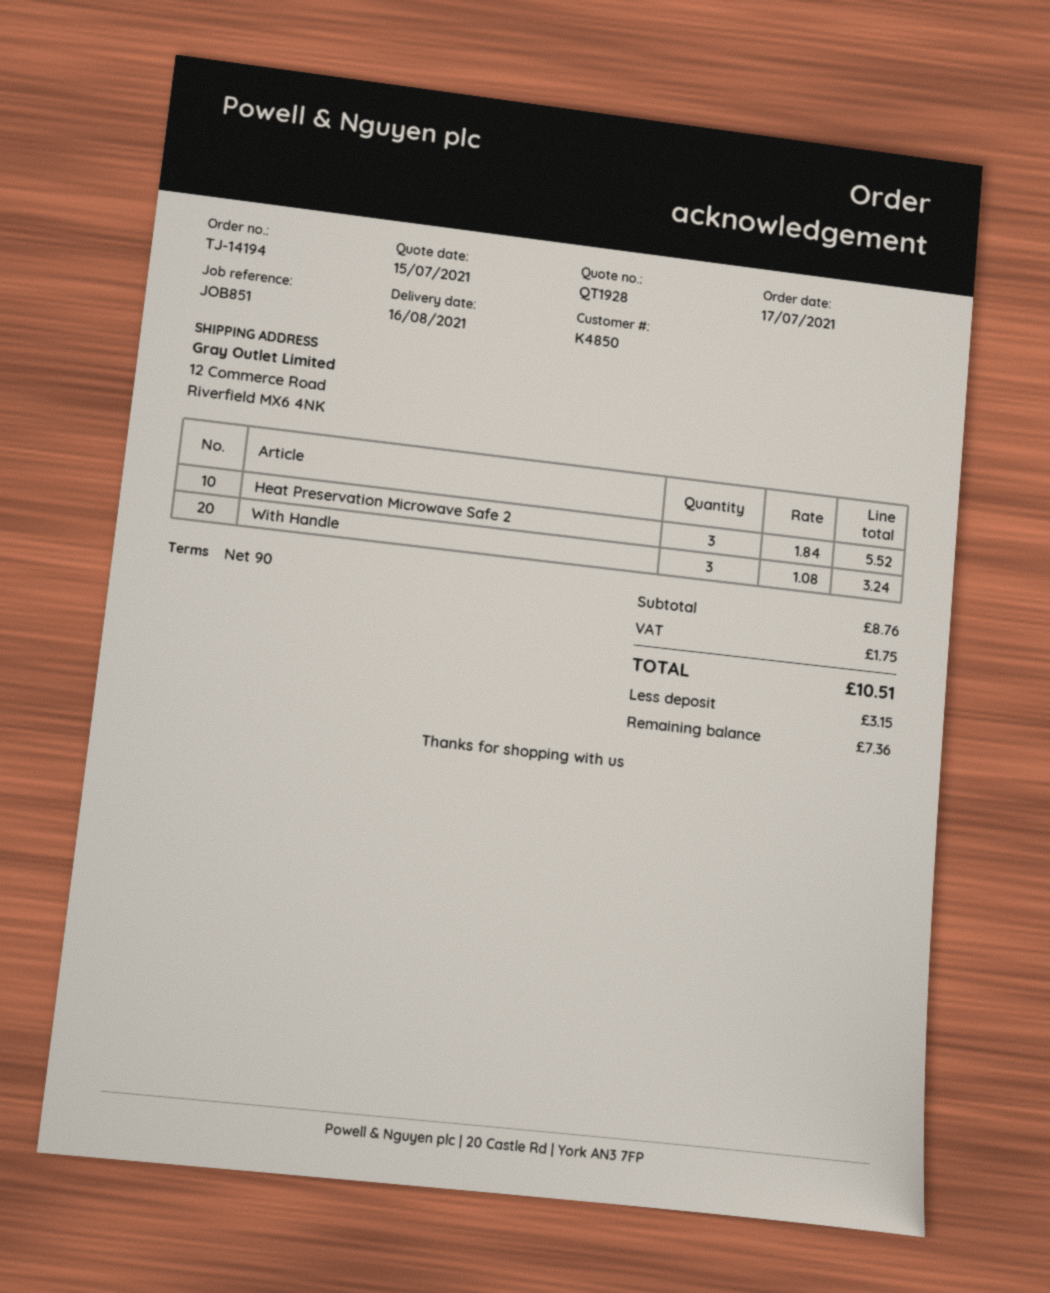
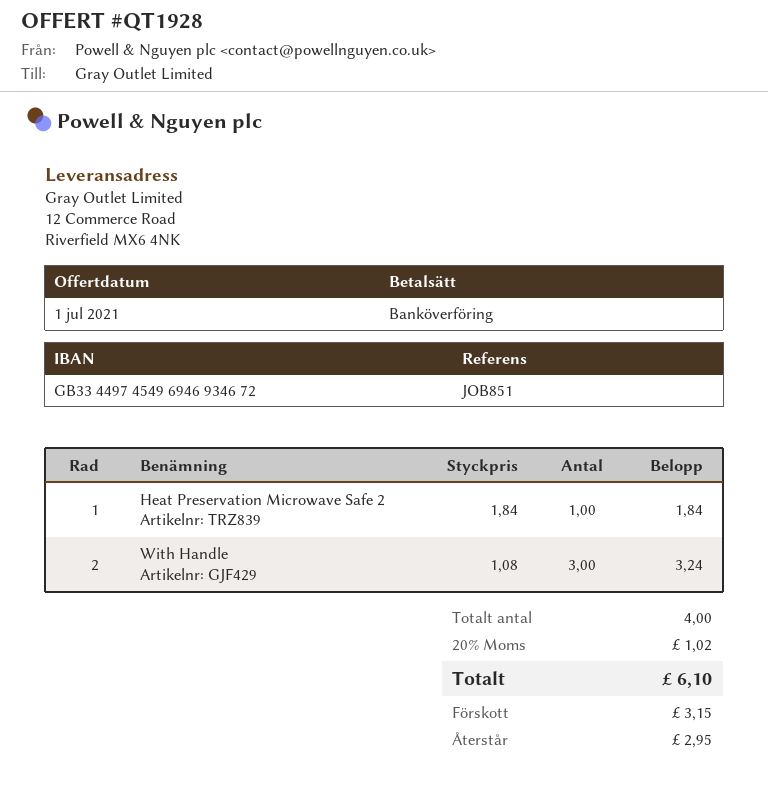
quote date: 2021-07-15 -> 2021-07-01
Heat Preservation Microwave Safe 2: 3 x 1.84 = 5.52 -> 1 x 1.84 = 1.84
tax: 1.75 -> 1.02
total: 10.51 -> 6.10
balance: 7.36 -> 2.95

